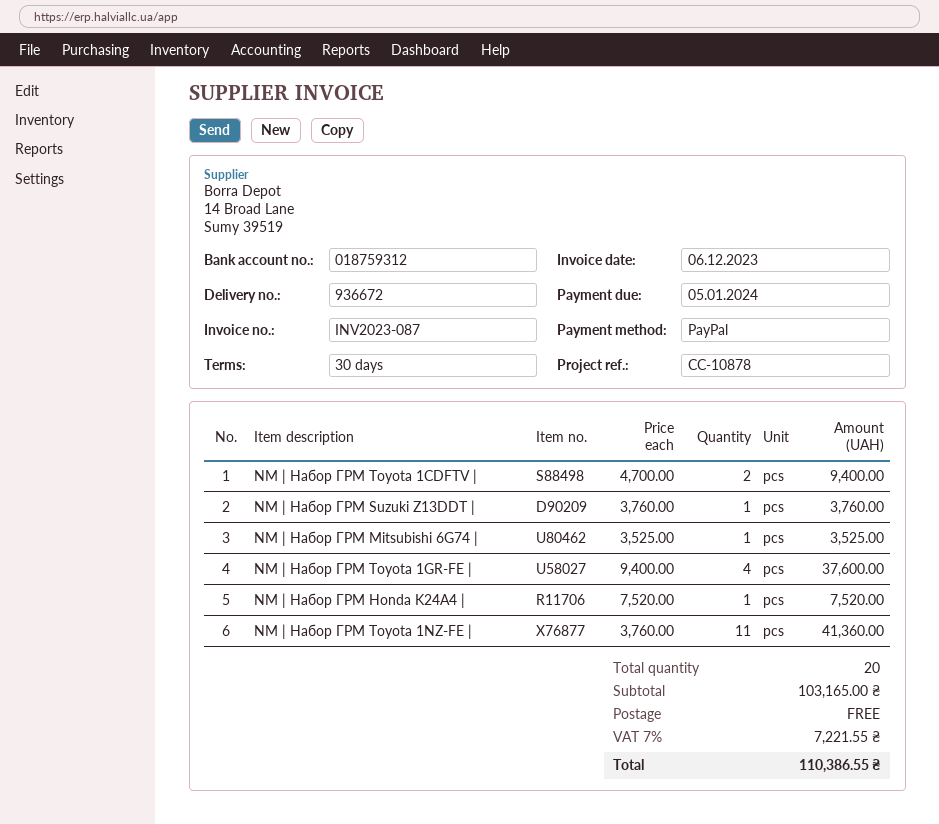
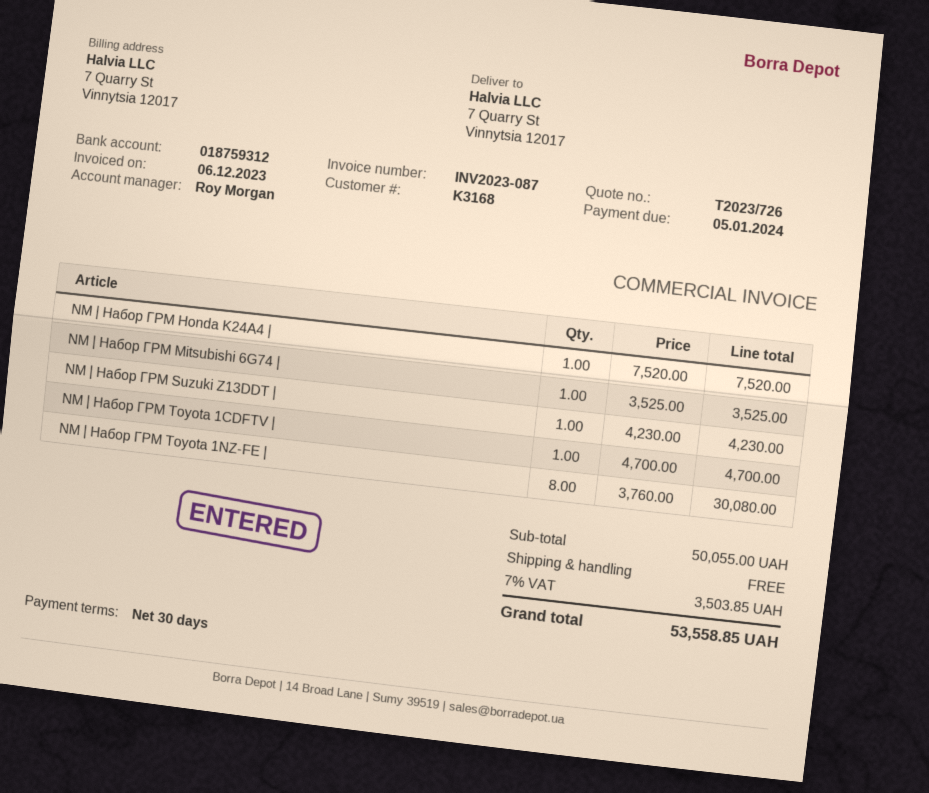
NM | Набор ГРМ Toyota 1CDFTV |: 2 x 4700.00 = 9400.00 -> 1 x 4700.00 = 4700.00
NM | Набор ГРМ Suzuki Z13DDT |: 1 x 3760.00 = 3760.00 -> 1 x 4230.00 = 4230.00
NM | Набор ГРМ Toyota 1GR-FE |: 4 x 9400.00 = 37600.00 -> none
NM | Набор ГРМ Toyota 1NZ-FE |: 11 x 3760.00 = 41360.00 -> 8 x 3760.00 = 30080.00
subtotal: 103165.00 -> 50055.00
tax: 7% = 7221.55 -> 7% = 3503.85
total: 110386.55 -> 53558.85

